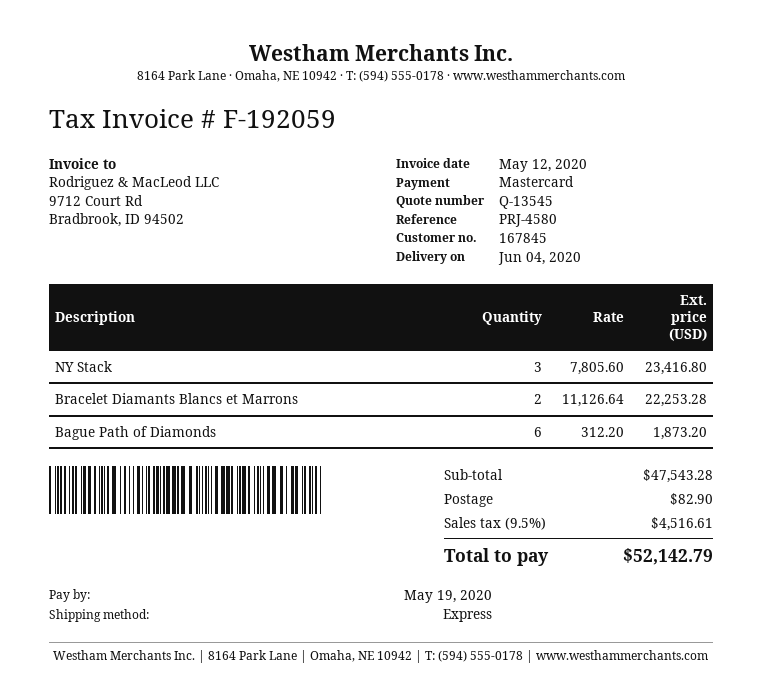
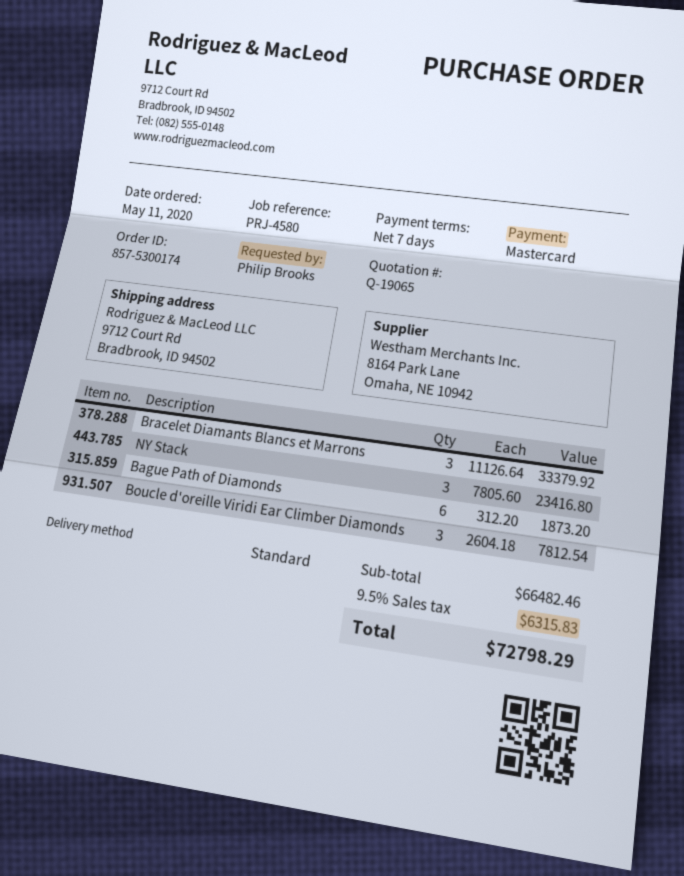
quote number: Q-13545 -> Q-19065
shipping method: express -> standard
Bracelet Diamants Blancs et Marrons: 2 x 11126.64 = 22253.28 -> 3 x 11126.64 = 33379.92
Boucle d'oreille Viridi Ear Climber Diamonds: none -> 3 x 2604.18 = 7812.54
subtotal: 47543.28 -> 66482.46
shipping: 82.90 -> none
tax: 9.5% = 4516.61 -> 9.5% = 6315.83
total: 52142.79 -> 72798.29

